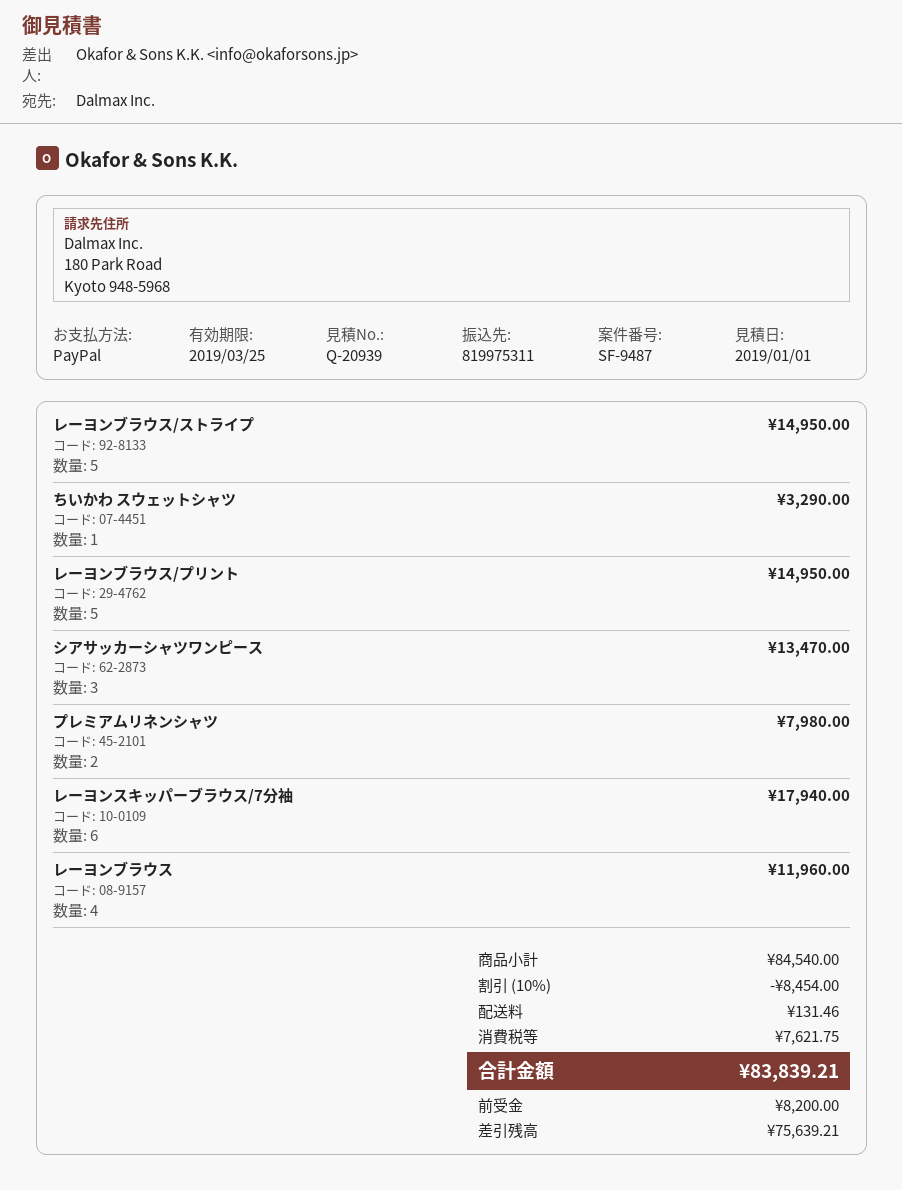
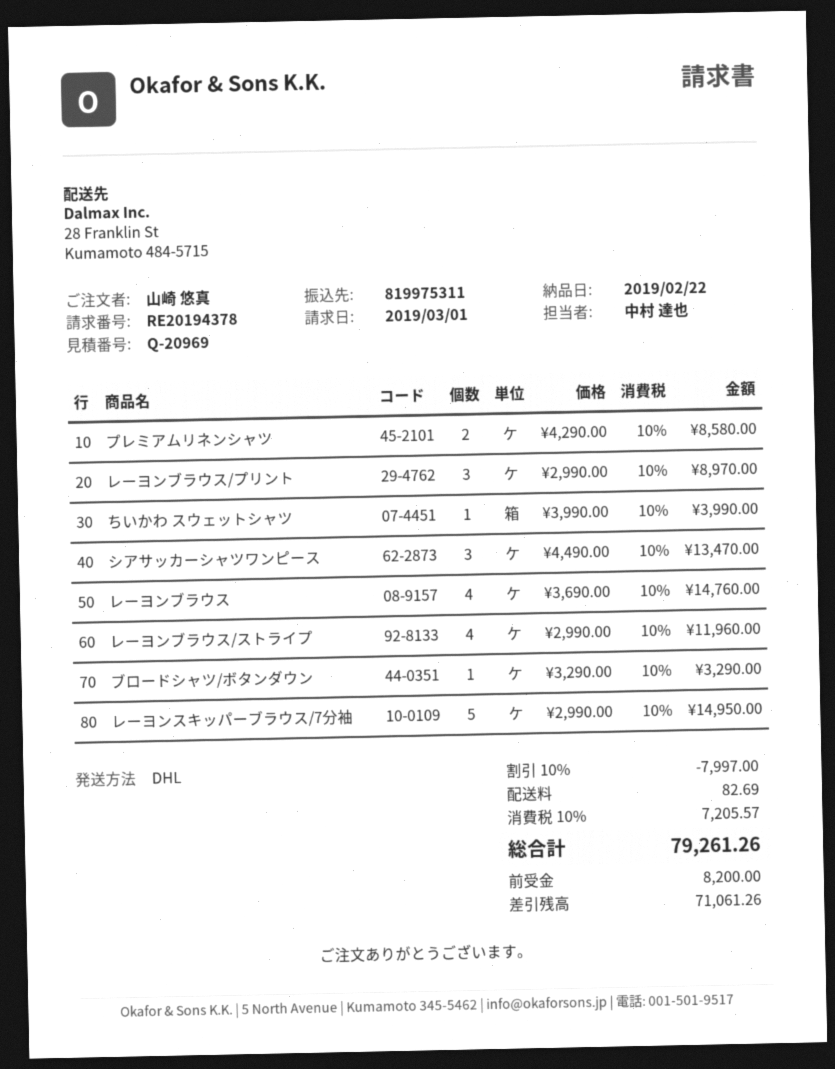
quote number: Q-20939 -> Q-20969
レーヨンブラウス/ストライプ: 5 for 14950.00 -> 4 for 11960.00
ちいかわ スウェットシャツ: 1 for 3290.00 -> 1 for 3990.00
レーヨンブラウス/プリント: 5 for 14950.00 -> 3 for 8970.00
プレミアムリネンシャツ: 2 for 7980.00 -> 2 for 8580.00
レーヨンスキッパーブラウス/7分袖: 6 for 17940.00 -> 5 for 14950.00
レーヨンブラウス: 4 for 11960.00 -> 4 for 14760.00
ブロードシャツ/ボタンダウン: none -> 1 for 3290.00
discount: 10% = 8454.00 -> 10% = 7997.00
shipping: 131.46 -> 82.69
tax: 7621.75 -> 7205.57
total: 83839.21 -> 79261.26
balance: 75639.21 -> 71061.26

